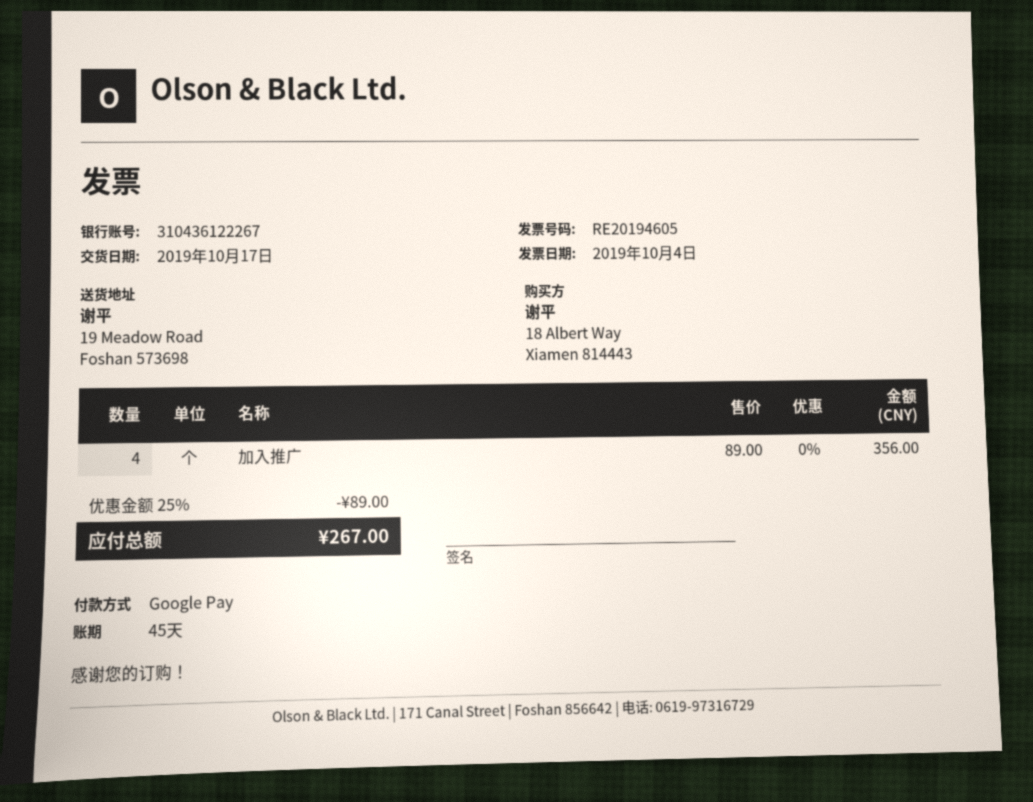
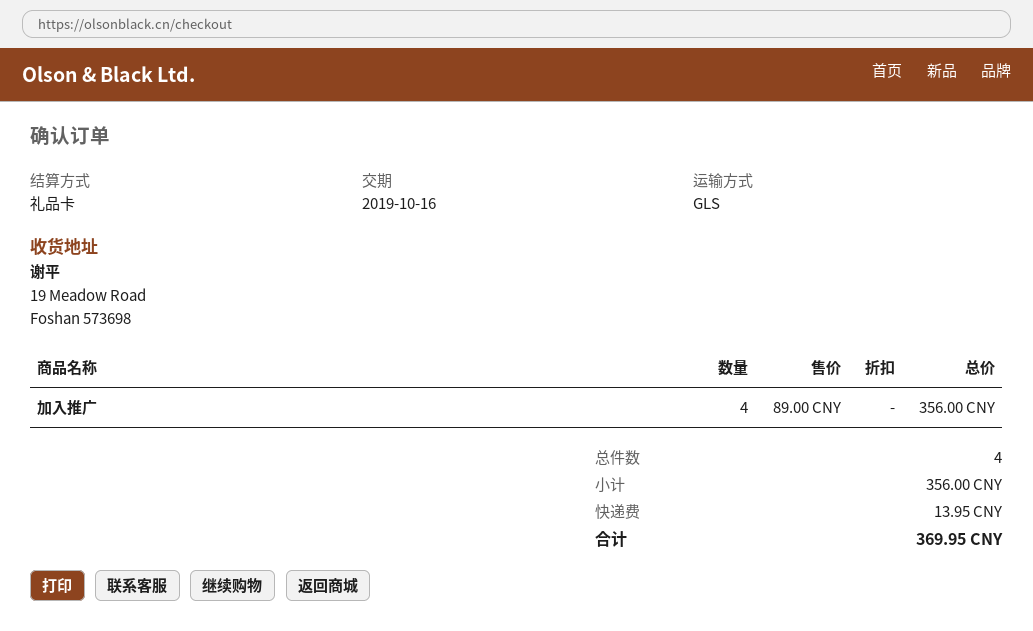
delivery date: 2019-10-17 -> 2019-10-16
payment method: Google Pay -> gift card
discount: 25% = 89.00 -> none
shipping: none -> 13.95
total: 267.00 -> 369.95

